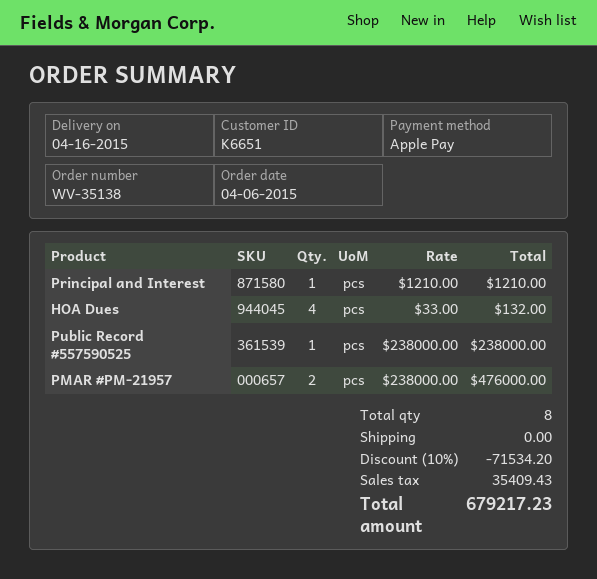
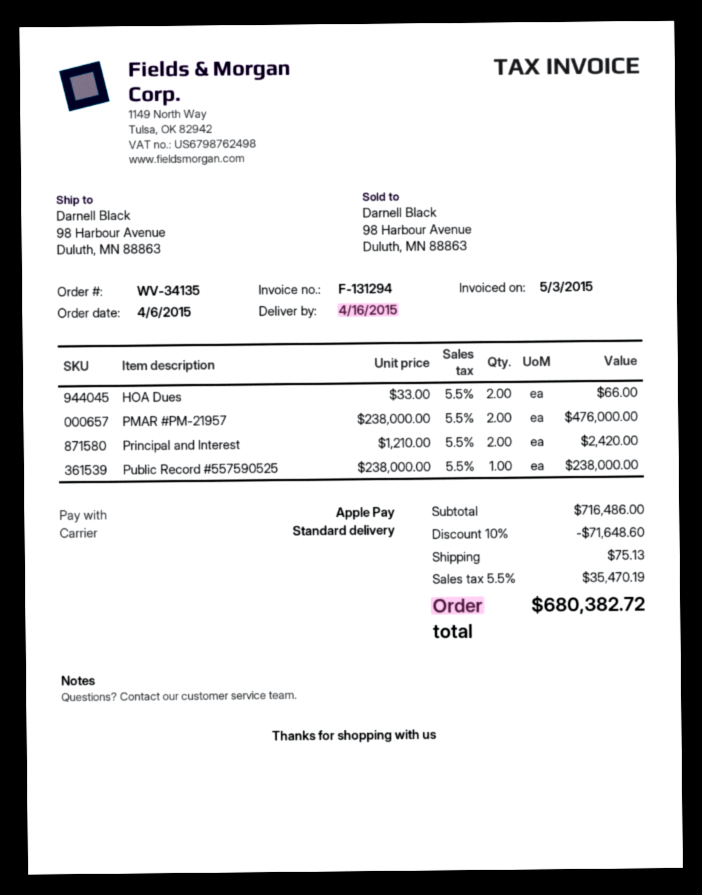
order number: WV-35138 -> WV-34135
Principal and Interest: 1 x 1210.00 = 1210.00 -> 2 x 1210.00 = 2420.00
HOA Dues: 4 x 33.00 = 132.00 -> 2 x 33.00 = 66.00
discount: 10% = 71534.20 -> 10% = 71648.60
shipping: 0.00 -> 75.13
tax: 35409.43 -> 35470.19
total: 679217.23 -> 680382.72

